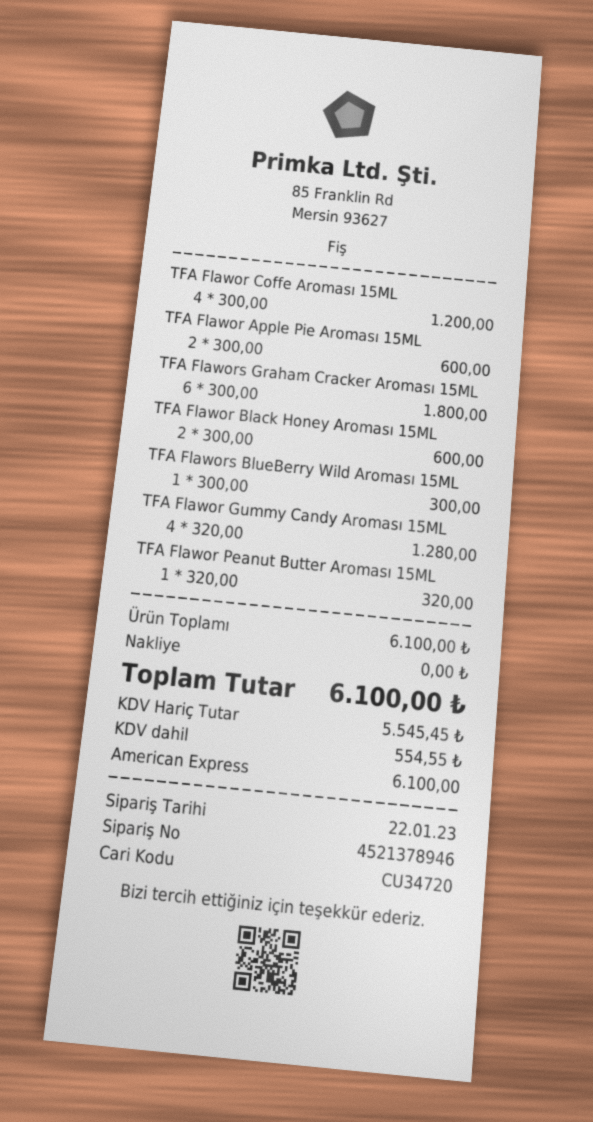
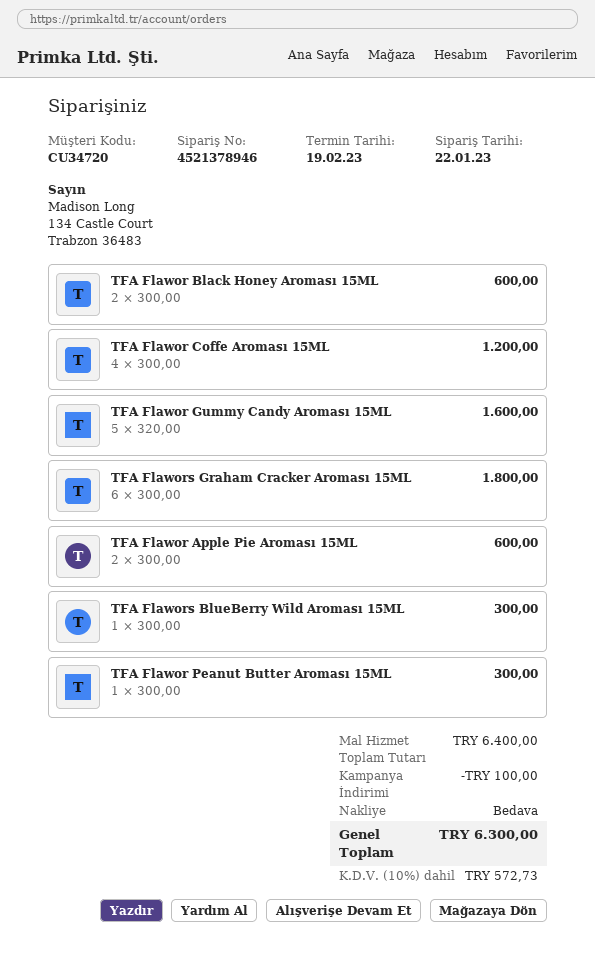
TFA Flawor Gummy Candy Aroması 15ML: 4 x 320.00 = 1280.00 -> 5 x 320.00 = 1600.00
TFA Flawor Peanut Butter Aroması 15ML: 1 x 320.00 = 320.00 -> 1 x 300.00 = 300.00
subtotal: 6100.00 -> 6400.00
discount: none -> 100.00
tax: 554.55 -> 572.73
total: 6100.00 -> 6300.00

